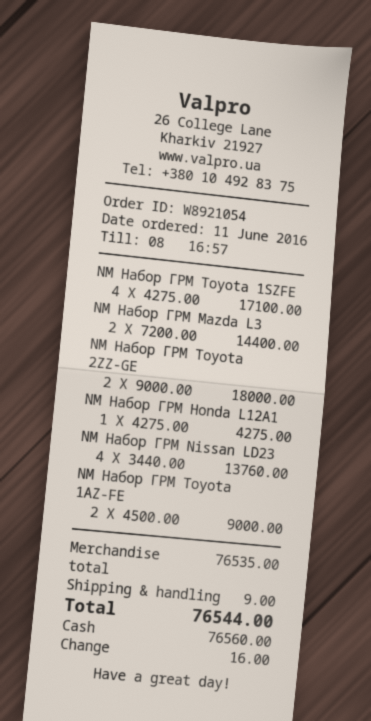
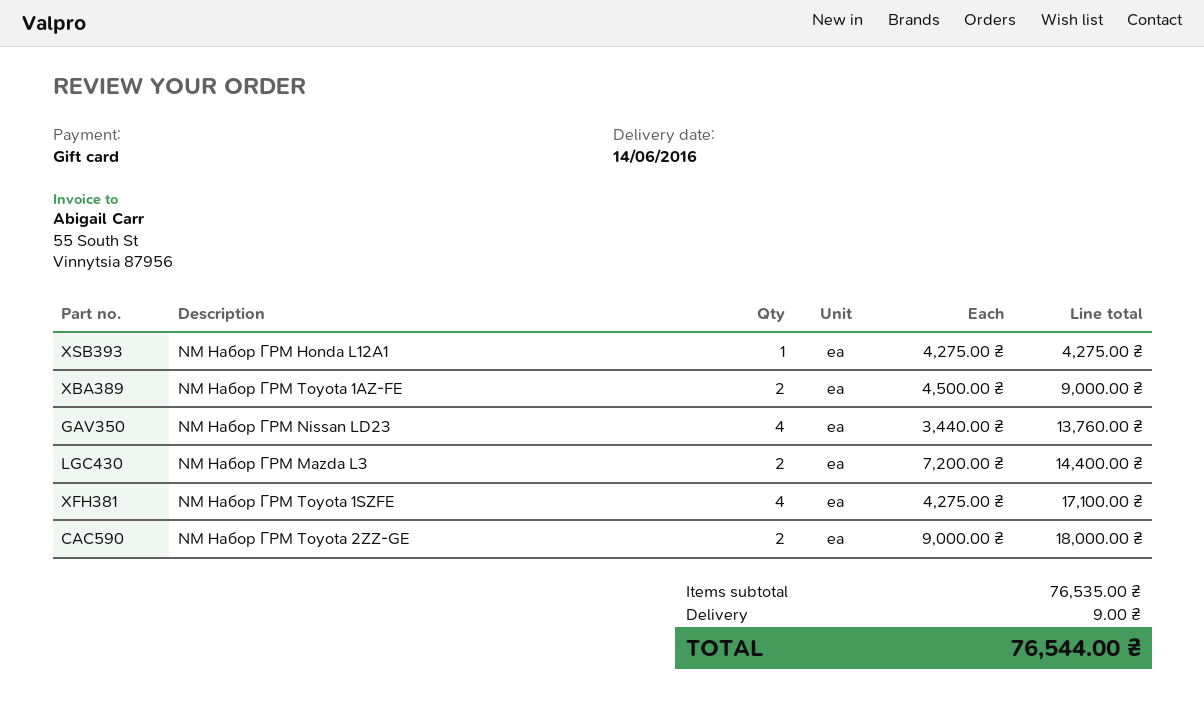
payment method: cash -> gift card

